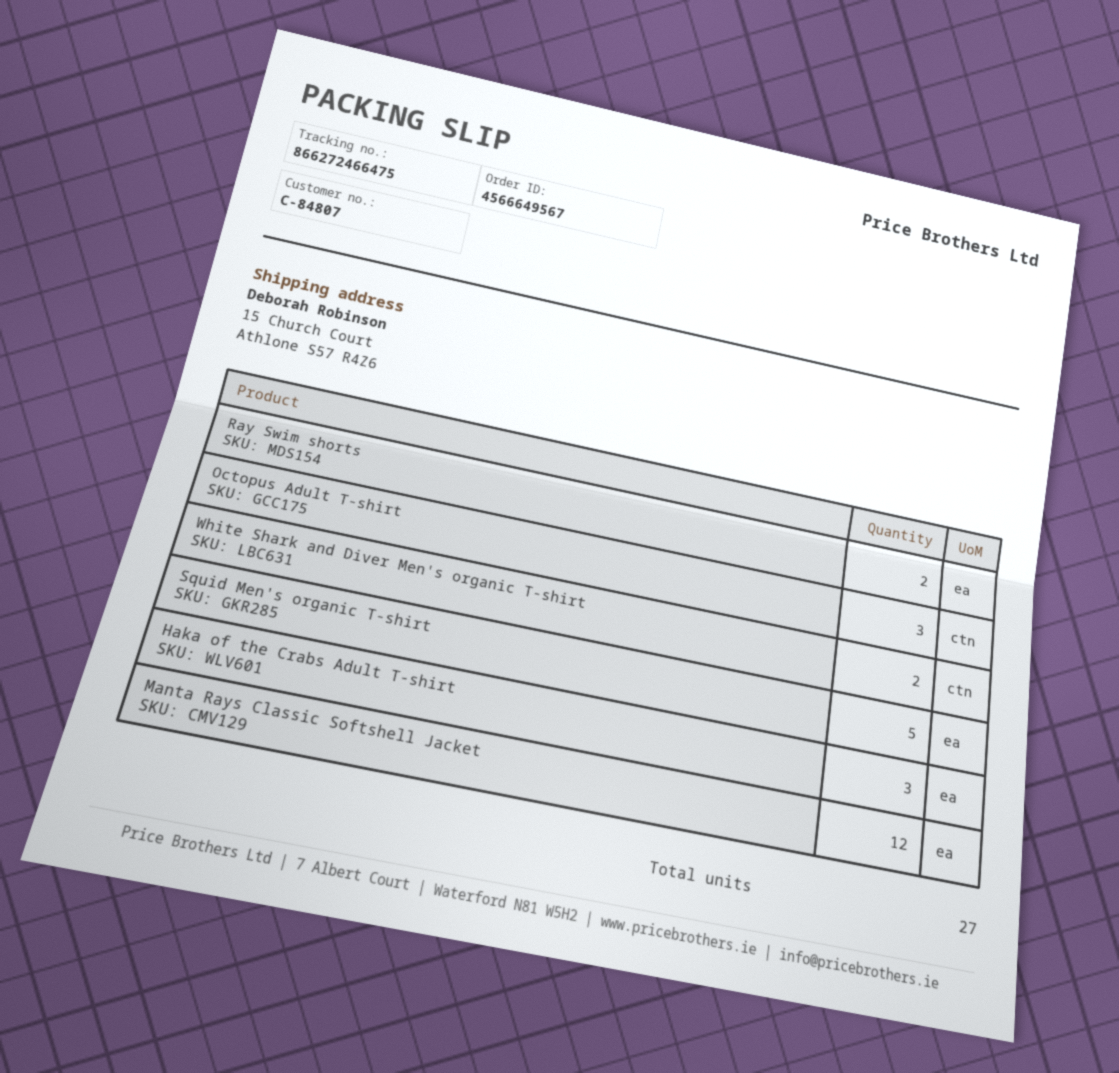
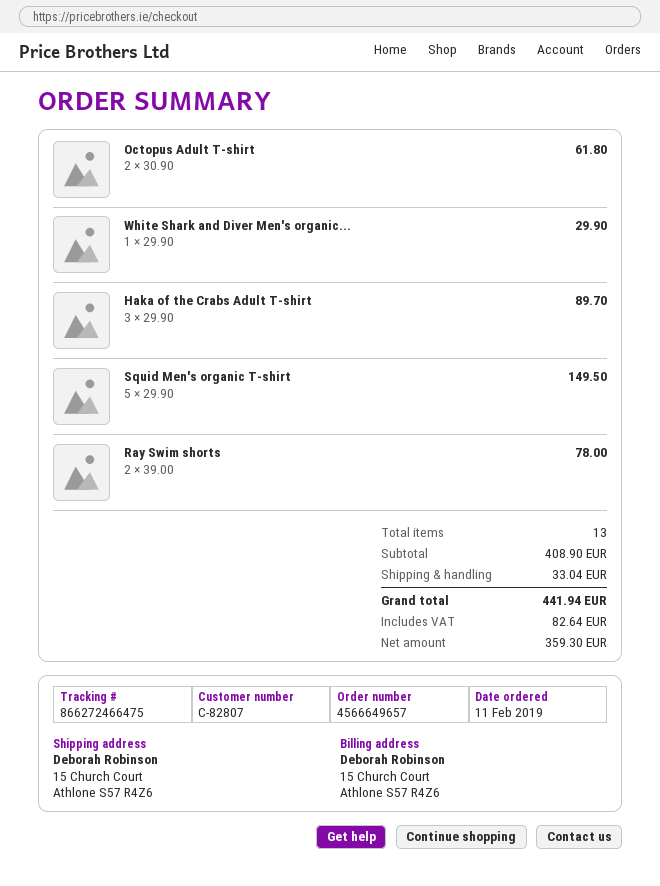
order number: 4566649567 -> 4566649657
customer number: C-84807 -> C-82807
Octopus Adult T-shirt: 3 -> 2
White Shark and Diver Men's organic T-shirt: 2 -> 1
Manta Rays Classic Softshell Jacket: 12 -> none
total quantity: 27 -> 13

